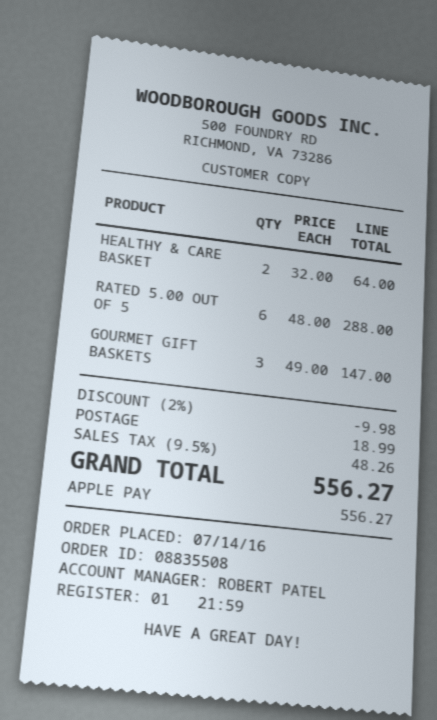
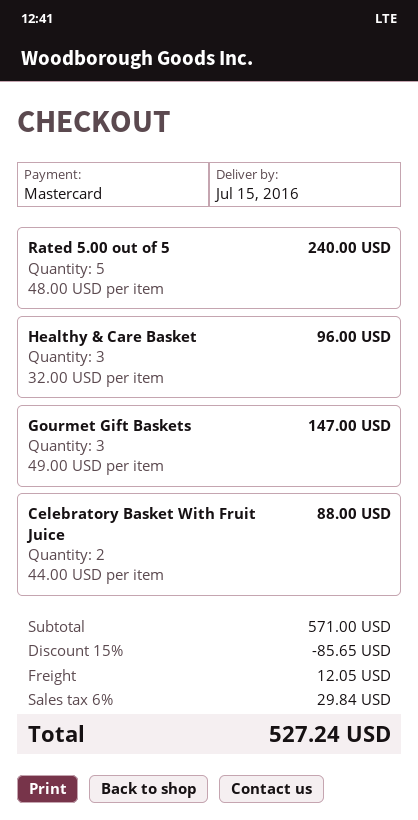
payment method: Apple Pay -> Mastercard
HEALTHY & CARE BASKET: 2 x 32.00 = 64.00 -> 3 x 32.00 = 96.00
RATED 5.00 OUT OF 5: 6 x 48.00 = 288.00 -> 5 x 48.00 = 240.00
Celebratory Basket With Fruit Juice: none -> 2 x 44.00 = 88.00
discount: 2% = 9.98 -> 15% = 85.65
shipping: 18.99 -> 12.05
tax: 9.5% = 48.26 -> 6% = 29.84
total: 556.27 -> 527.24

